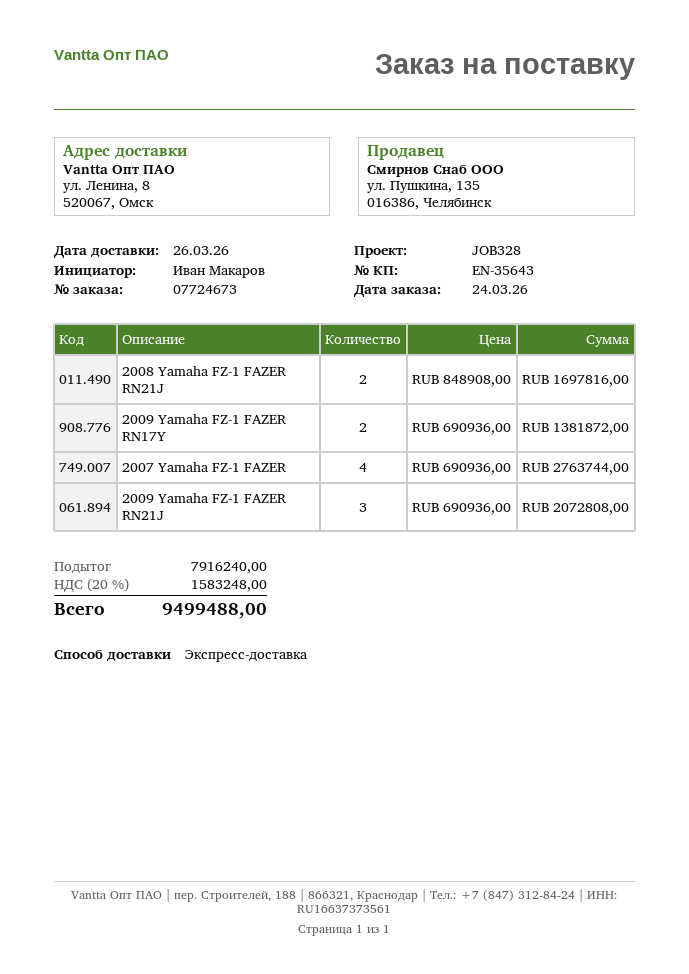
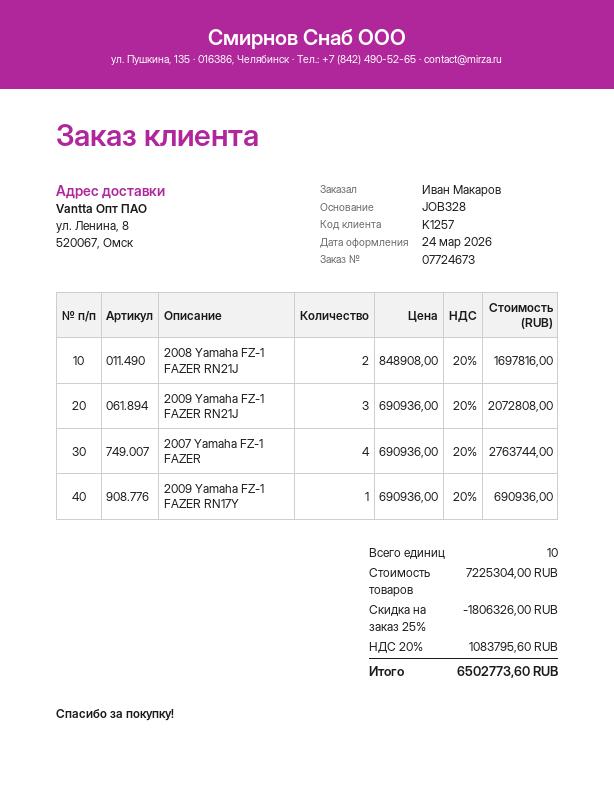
2009 Yamaha FZ-1 FAZER RN17Y: 2 x 690936.00 = 1381872.00 -> 1 x 690936.00 = 690936.00
subtotal: 7916240.00 -> 7225304.00
discount: none -> 25% = 1806326.00
tax: 20% = 1583248.00 -> 20% = 1083795.60
total: 9499488.00 -> 6502773.60

